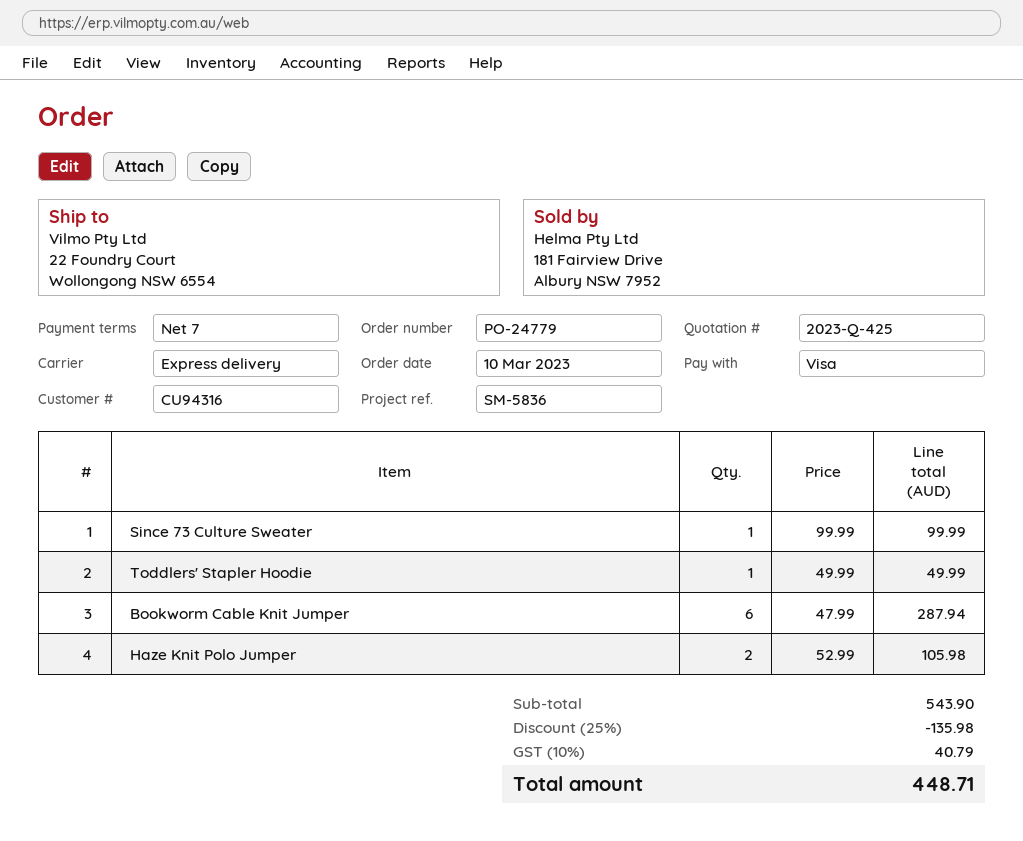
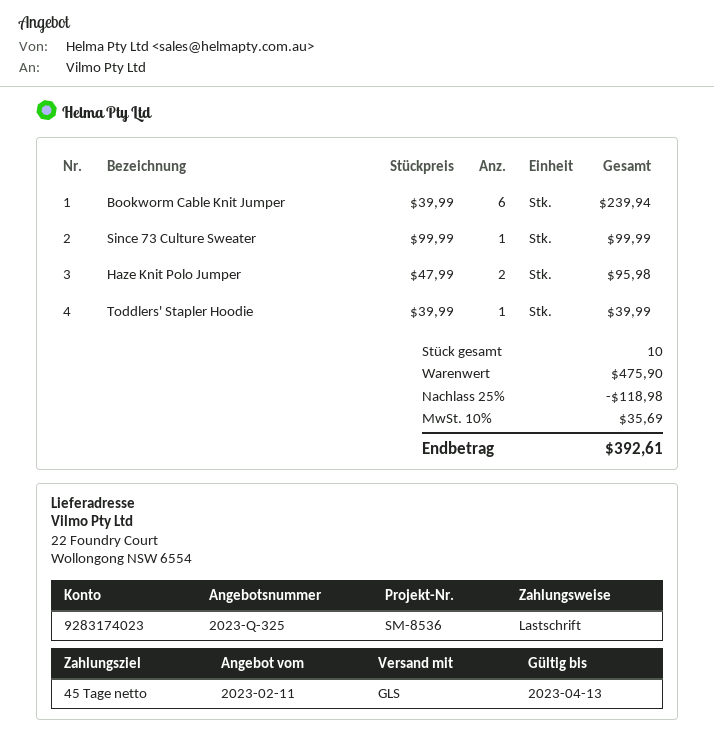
quote number: 2023-Q-425 -> 2023-Q-325
payment terms: 7 days -> 45 days
reference: SM-5836 -> SM-8536
payment method: Visa -> direct debit
shipping method: express -> GLS
Toddlers' Stapler Hoodie: 1 x 49.99 = 49.99 -> 1 x 39.99 = 39.99
Bookworm Cable Knit Jumper: 6 x 47.99 = 287.94 -> 6 x 39.99 = 239.94
Haze Knit Polo Jumper: 2 x 52.99 = 105.98 -> 2 x 47.99 = 95.98
subtotal: 543.90 -> 475.90
discount: 25% = 135.98 -> 25% = 118.98
tax: 10% = 40.79 -> 10% = 35.69
total: 448.71 -> 392.61

